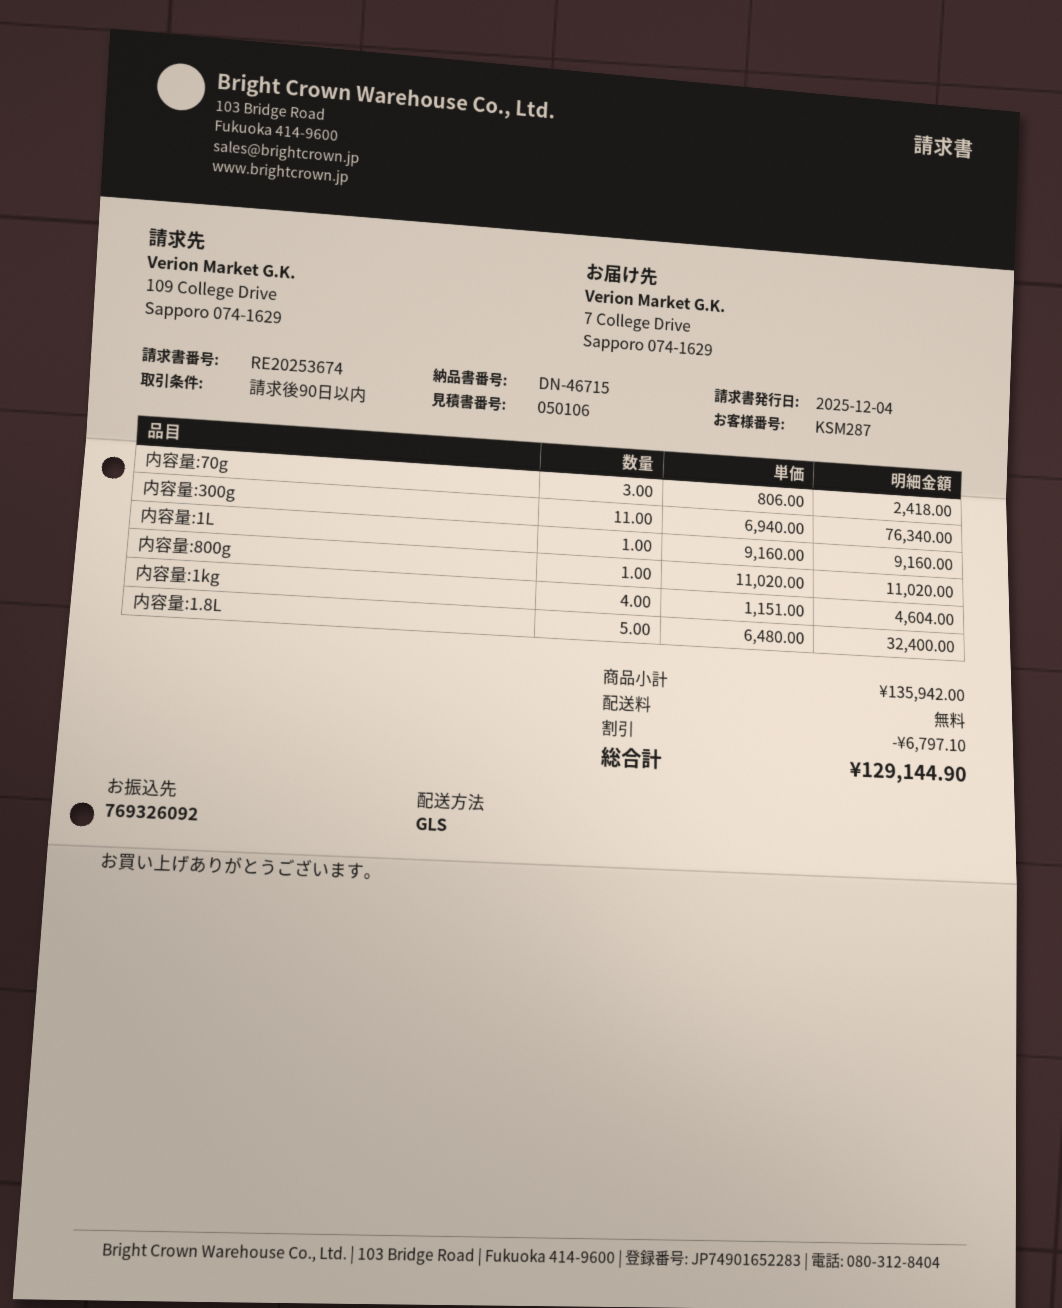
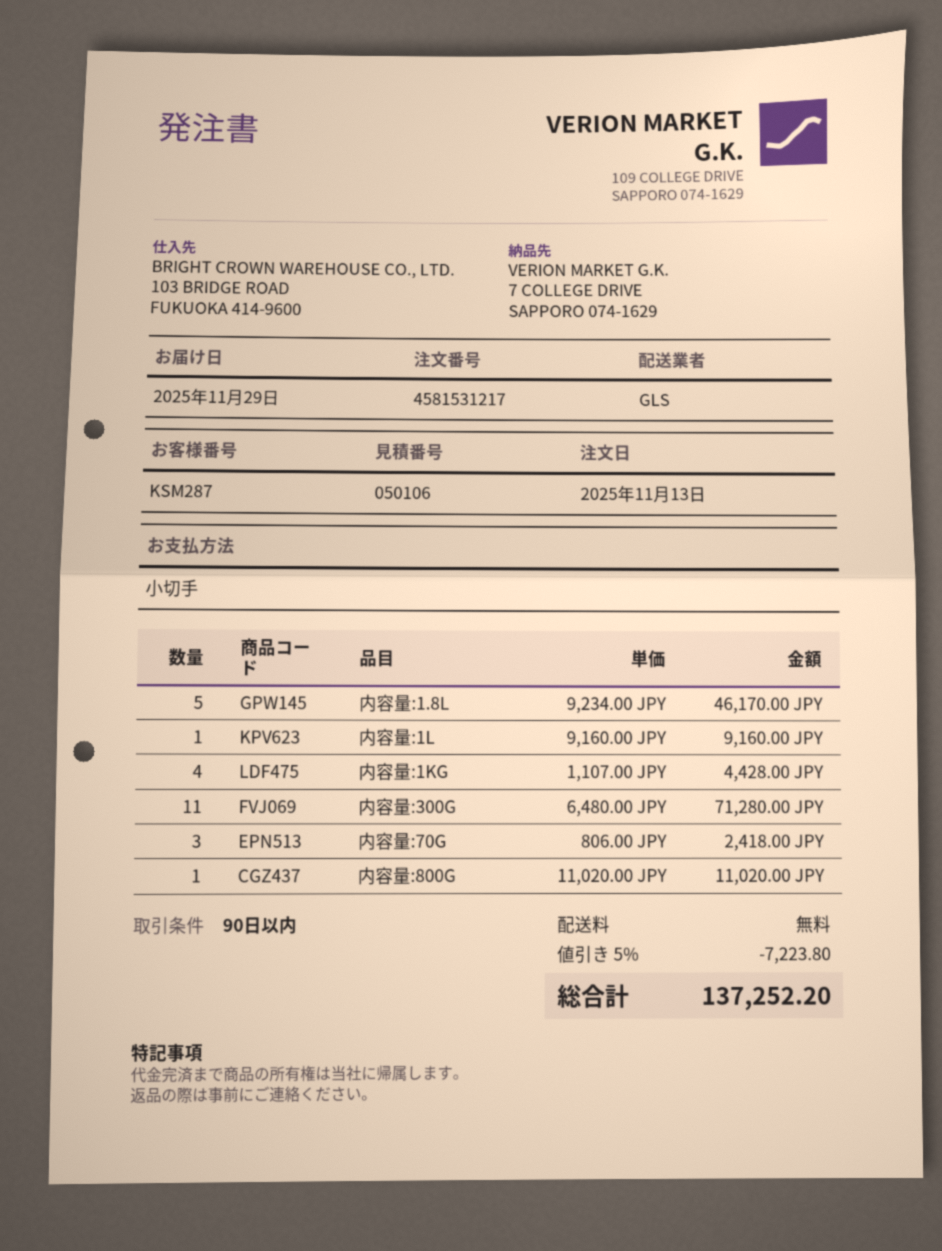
内容量:300g: 11 x 6940.00 = 76340.00 -> 11 x 6480.00 = 71280.00
内容量:1kg: 4 x 1151.00 = 4604.00 -> 4 x 1107.00 = 4428.00
内容量:1.8L: 5 x 6480.00 = 32400.00 -> 5 x 9234.00 = 46170.00
discount: 6797.10 -> 7223.80
total: 129144.90 -> 137252.20

